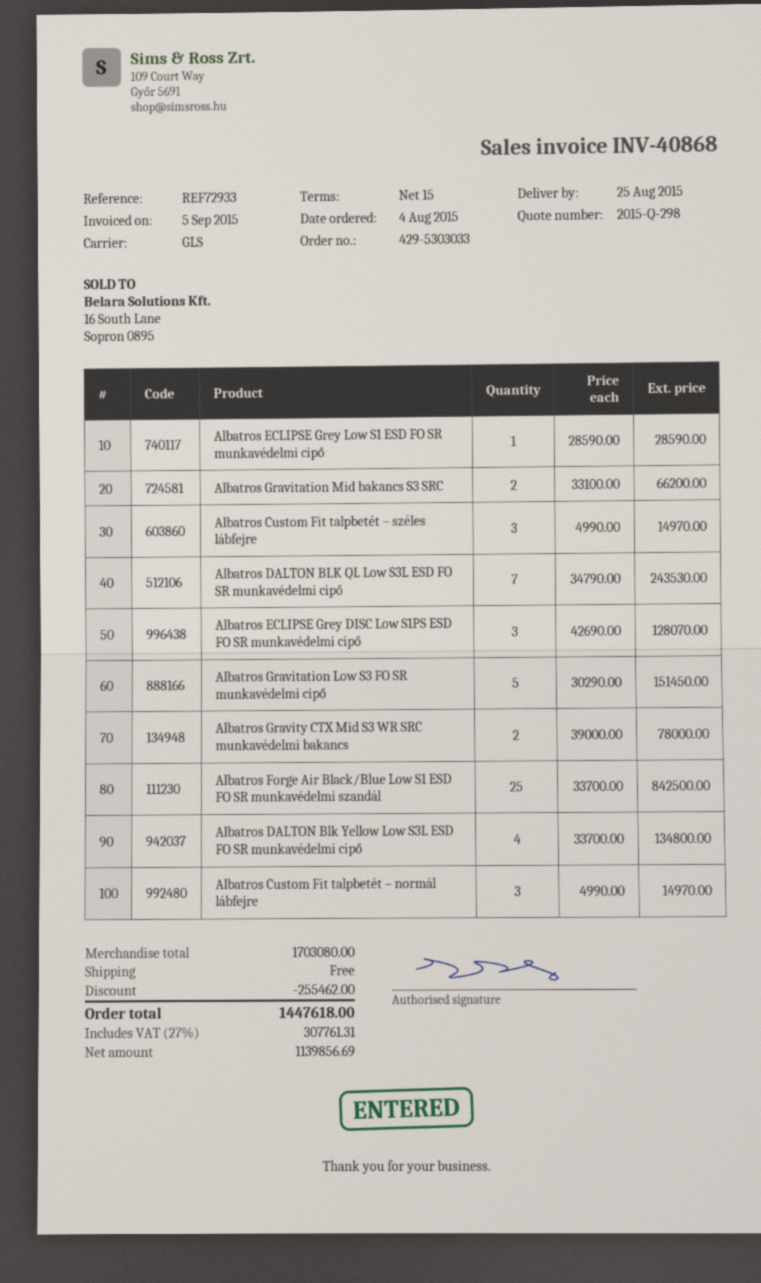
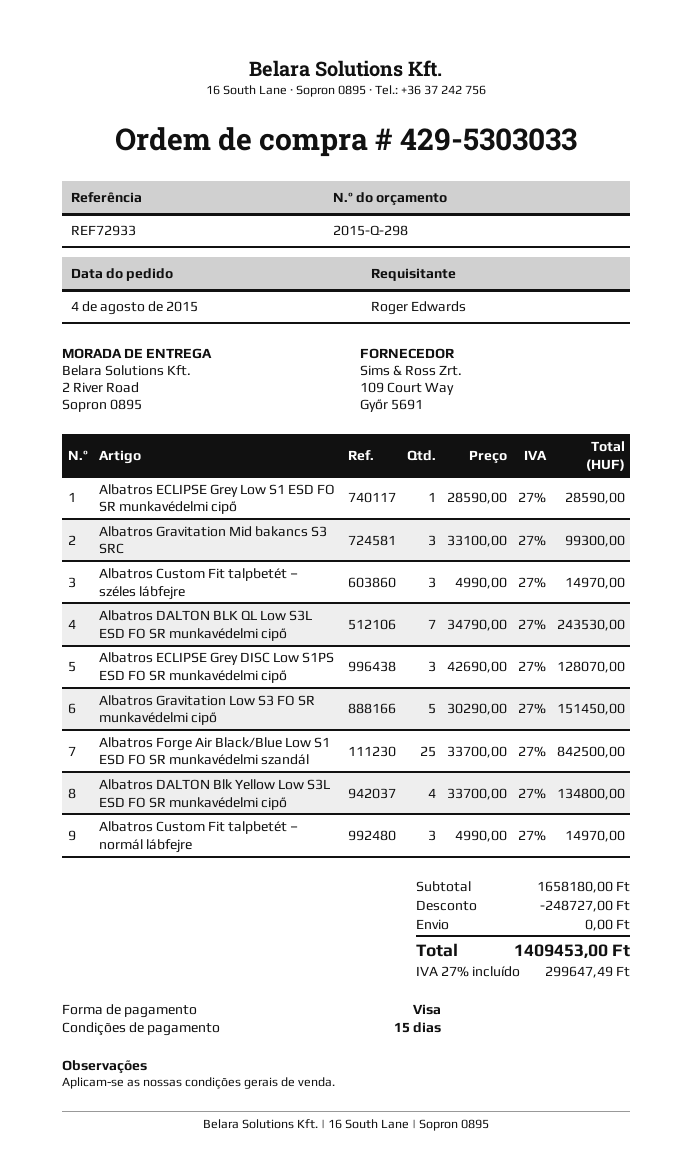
Albatros Gravitation Mid bakancs S3 SRC: 2 x 33100.00 = 66200.00 -> 3 x 33100.00 = 99300.00
Albatros Gravity CTX Mid S3 WR SRC munkavédelmi bakancs: 2 x 39000.00 = 78000.00 -> none
subtotal: 1703080.00 -> 1658180.00
discount: 255462.00 -> 248727.00
tax: 27% = 307761.31 -> 27% = 299647.49
total: 1447618.00 -> 1409453.00

